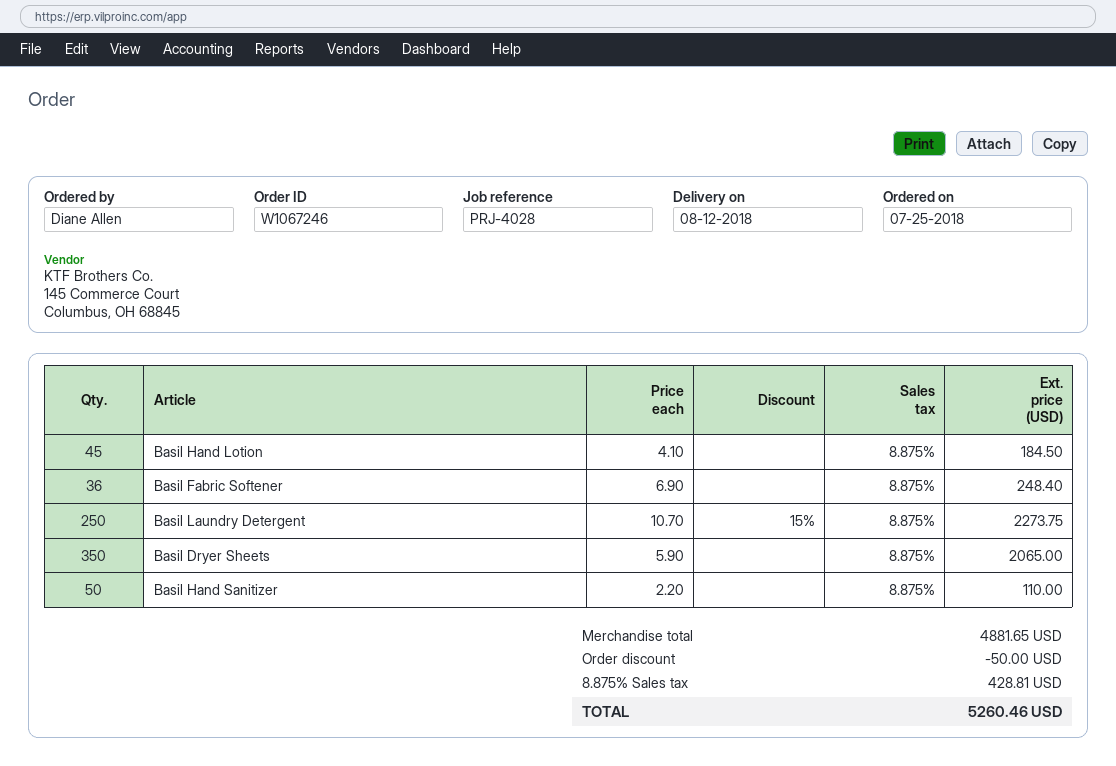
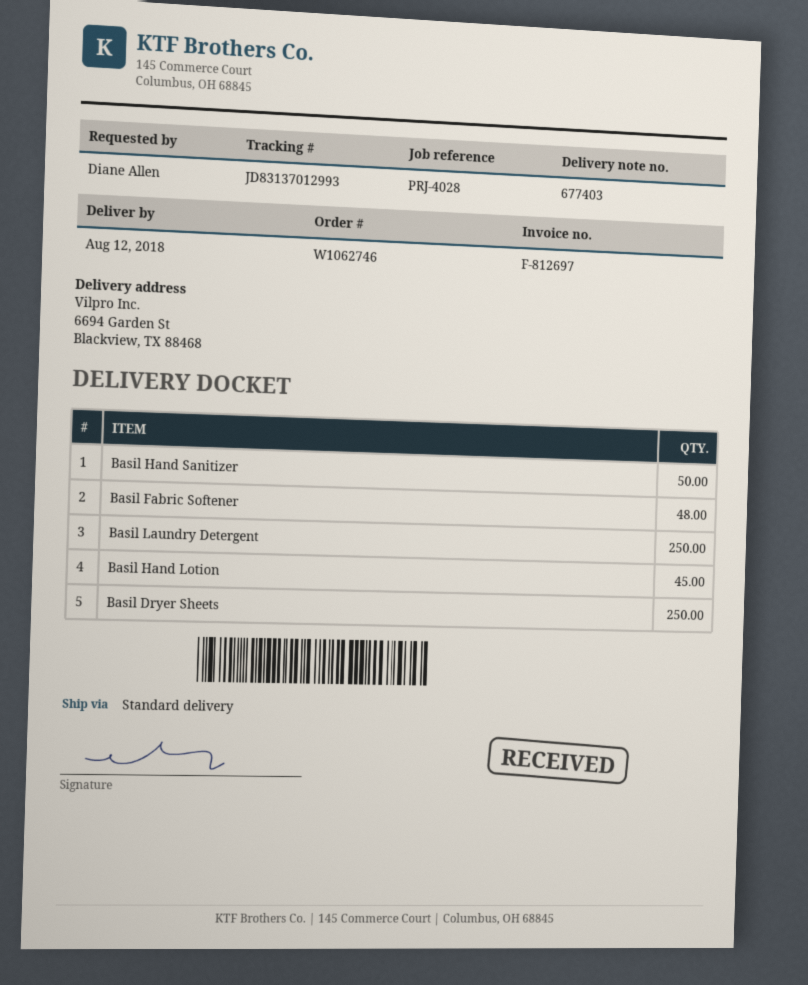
order number: W1067246 -> W1062746
Basil Fabric Softener: 36 -> 48
Basil Dryer Sheets: 350 -> 250

